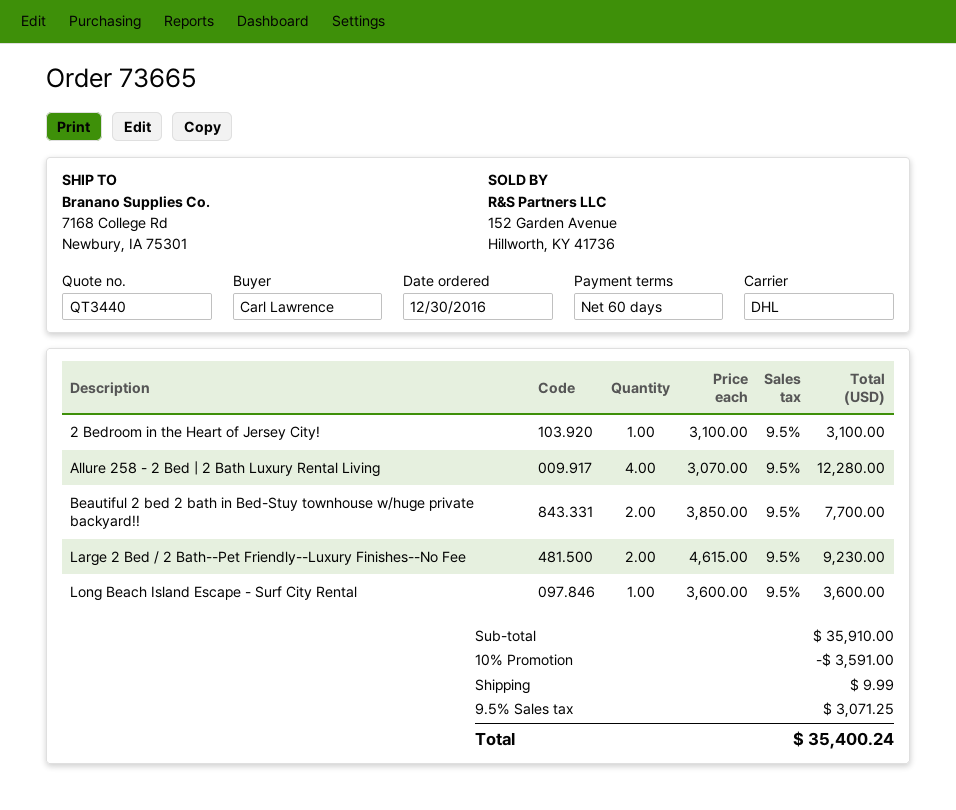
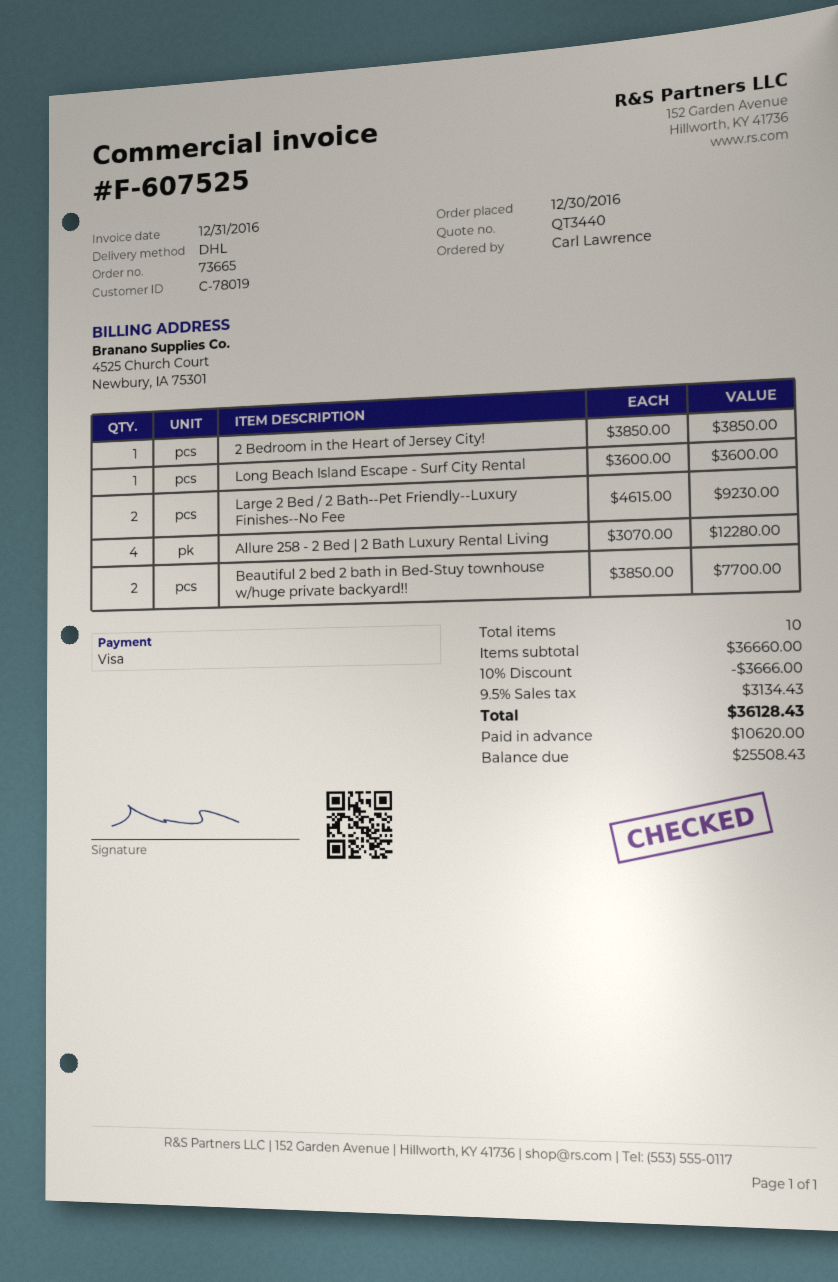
2 Bedroom in the Heart of Jersey City!: 1 x 3100.00 = 3100.00 -> 1 x 3850.00 = 3850.00
subtotal: 35910.00 -> 36660.00
discount: 10% = 3591.00 -> 10% = 3666.00
shipping: 9.99 -> none
tax: 9.5% = 3071.25 -> 9.5% = 3134.43
total: 35400.24 -> 36128.43

